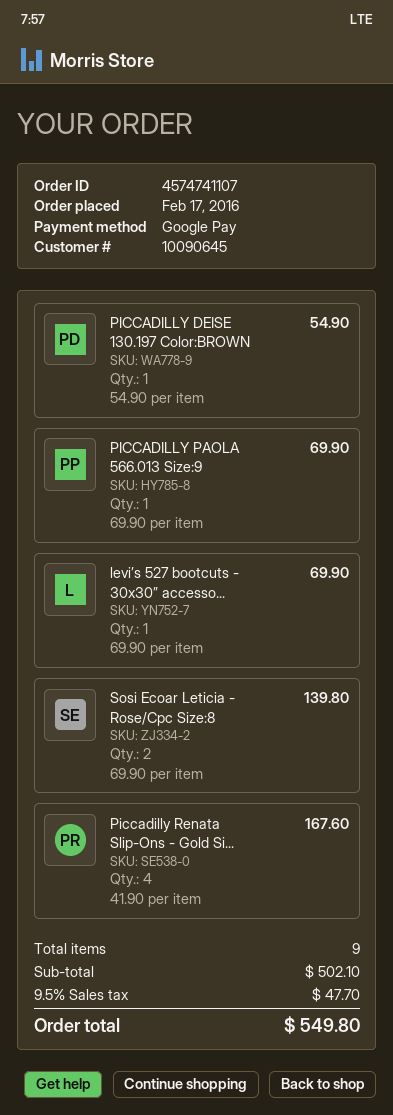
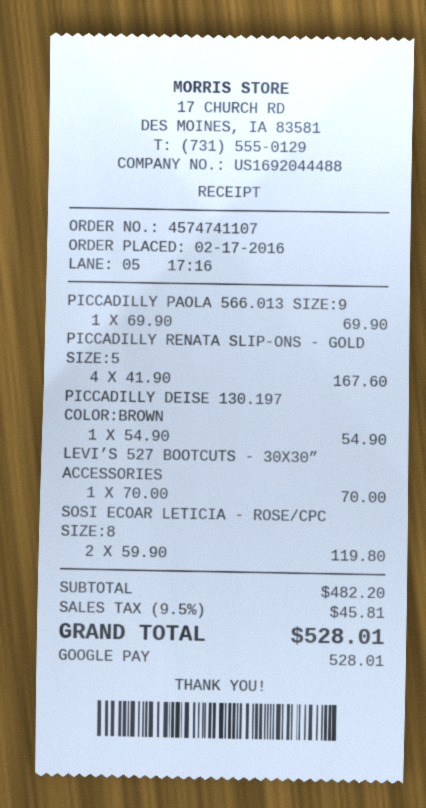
levi’s 527 bootcuts - 30x30” accesso...: 1 x 69.90 = 69.90 -> 1 x 70.00 = 70.00
Sosi Ecoar Leticia - Rose/Cpc Size:8: 2 x 69.90 = 139.80 -> 2 x 59.90 = 119.80
subtotal: 502.10 -> 482.20
tax: 9.5% = 47.70 -> 9.5% = 45.81
total: 549.80 -> 528.01

